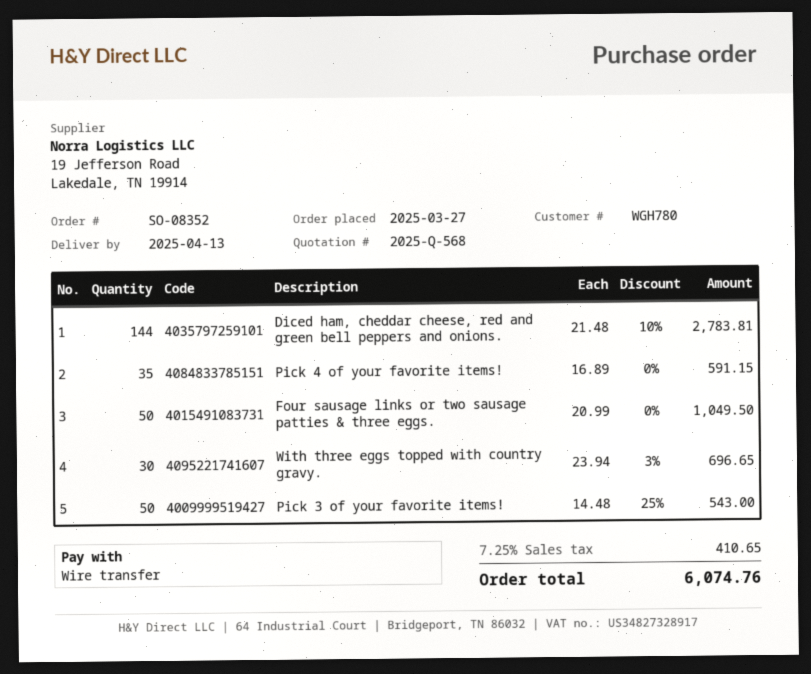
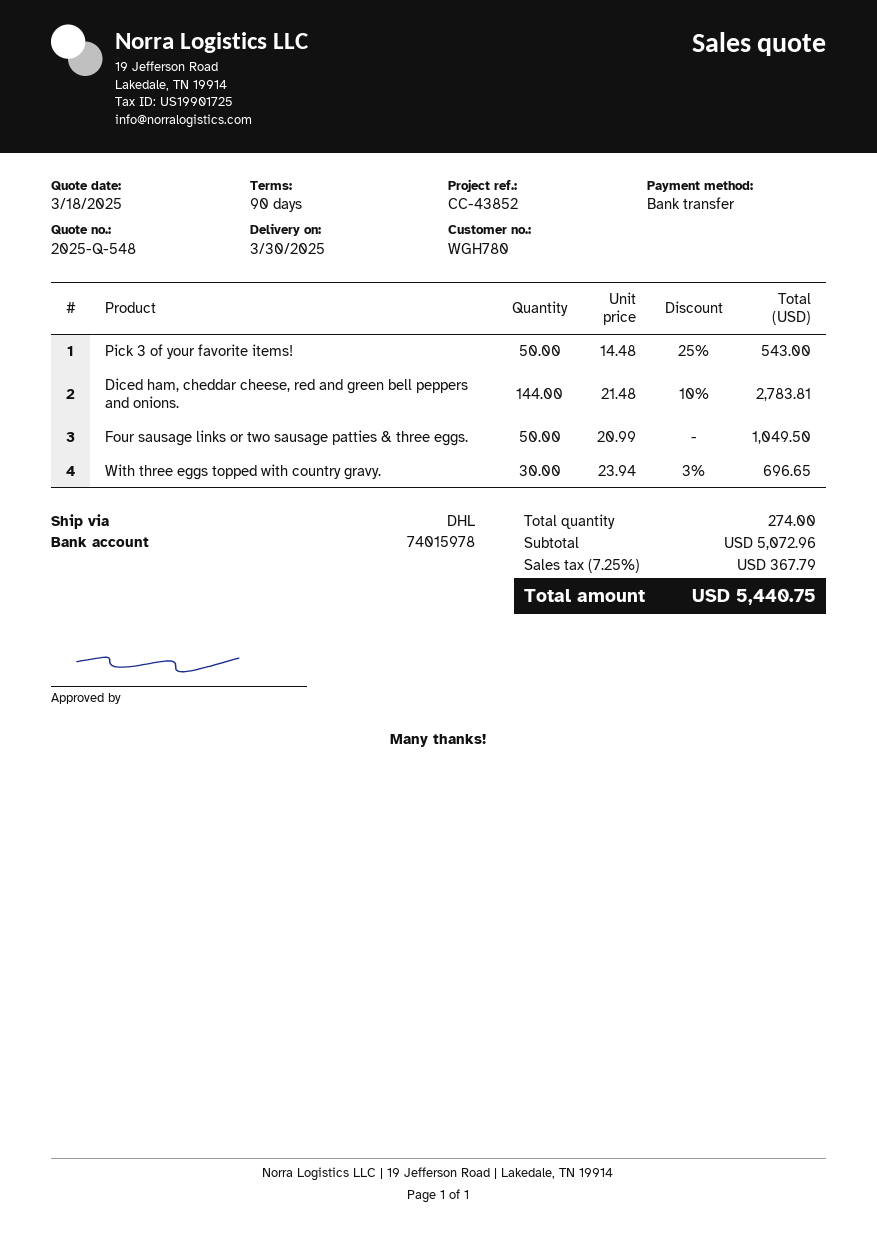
quote number: 2025-Q-568 -> 2025-Q-548
delivery date: 2025-04-13 -> 2025-03-30
Pick 4 of your favorite items!: 35 x 16.89 = 591.15 -> none
tax: 7.25% = 410.65 -> 7.25% = 367.79
total: 6074.76 -> 5440.75

